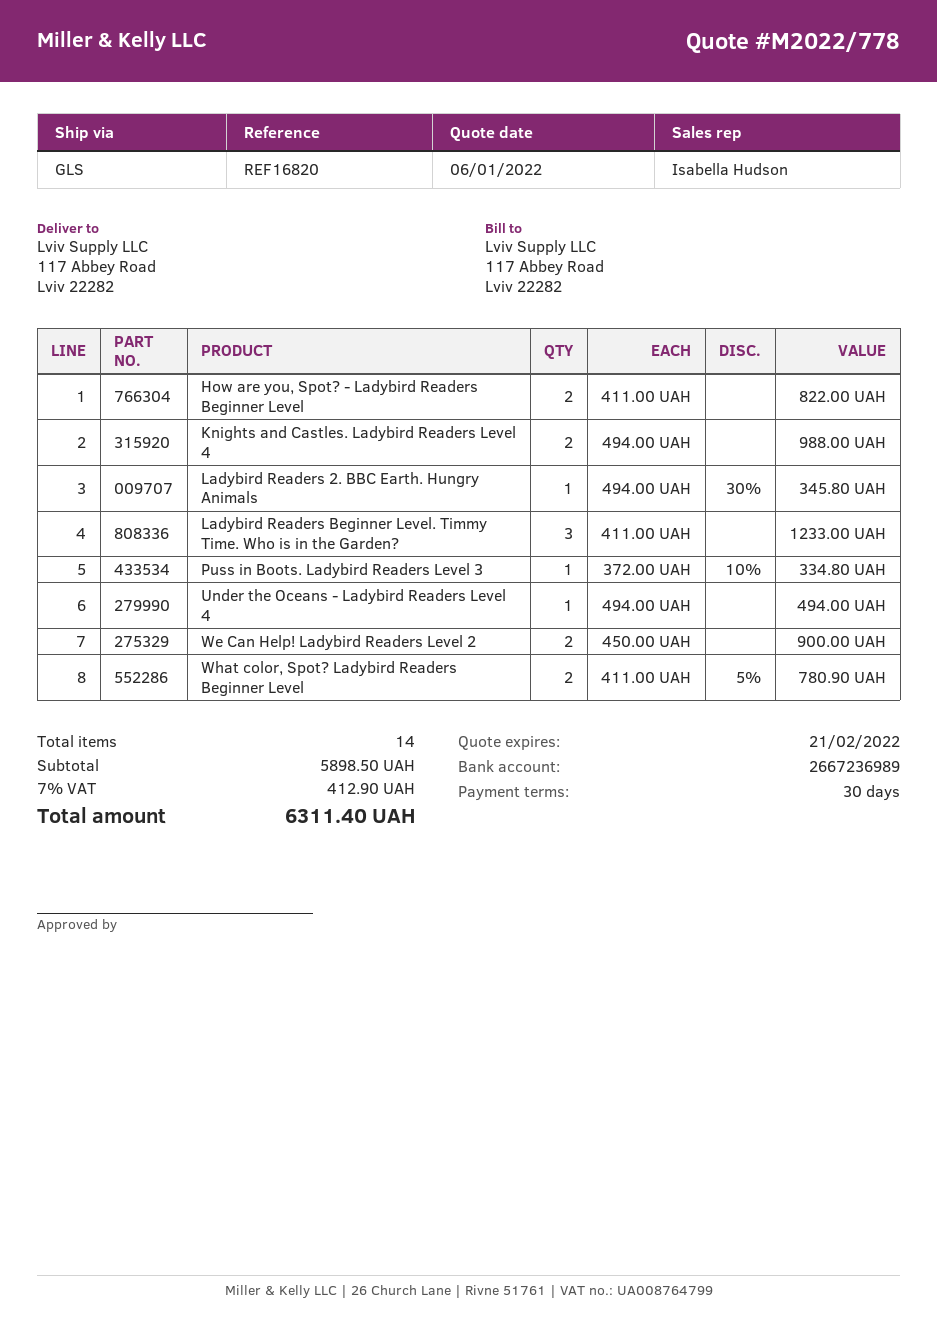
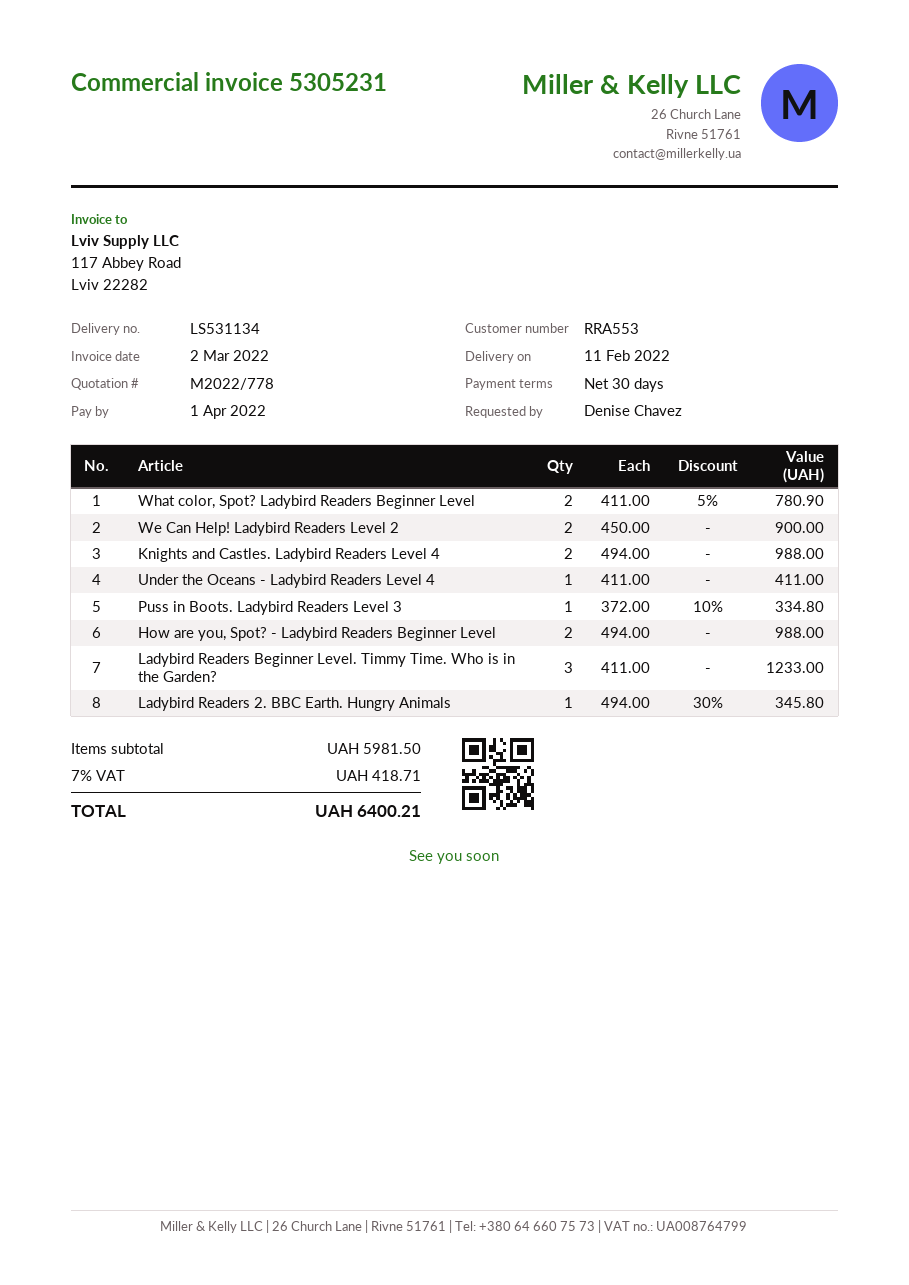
How are you, Spot? - Ladybird Readers Beginner Level: 2 x 411.00 = 822.00 -> 2 x 494.00 = 988.00
Under the Oceans - Ladybird Readers Level 4: 1 x 494.00 = 494.00 -> 1 x 411.00 = 411.00
subtotal: 5898.50 -> 5981.50
tax: 7% = 412.90 -> 7% = 418.71
total: 6311.40 -> 6400.21

